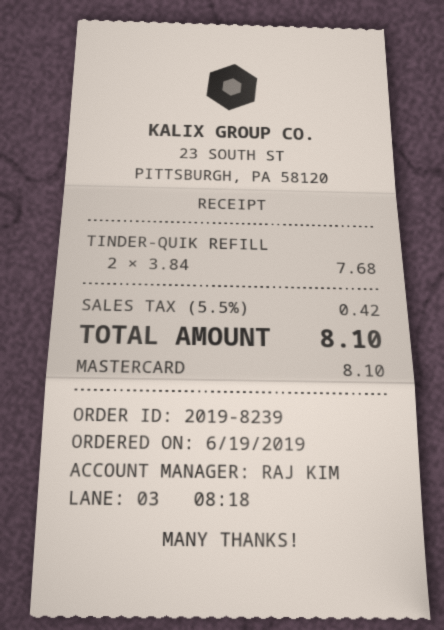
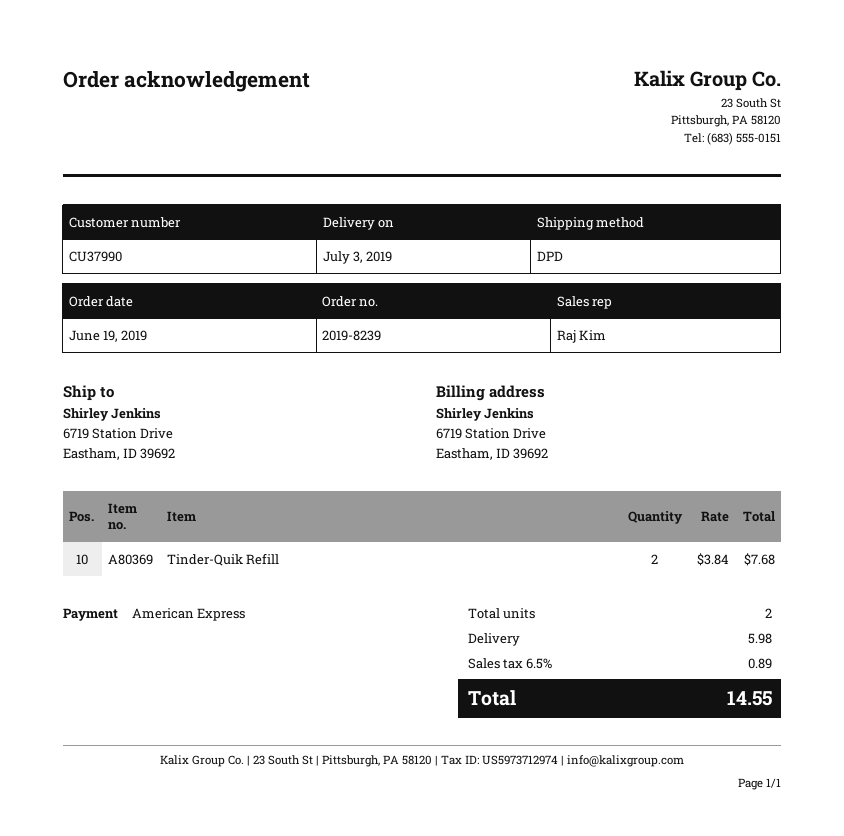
payment method: Mastercard -> American Express
shipping: none -> 5.98
tax: 5.5% = 0.42 -> 6.5% = 0.89
total: 8.10 -> 14.55

